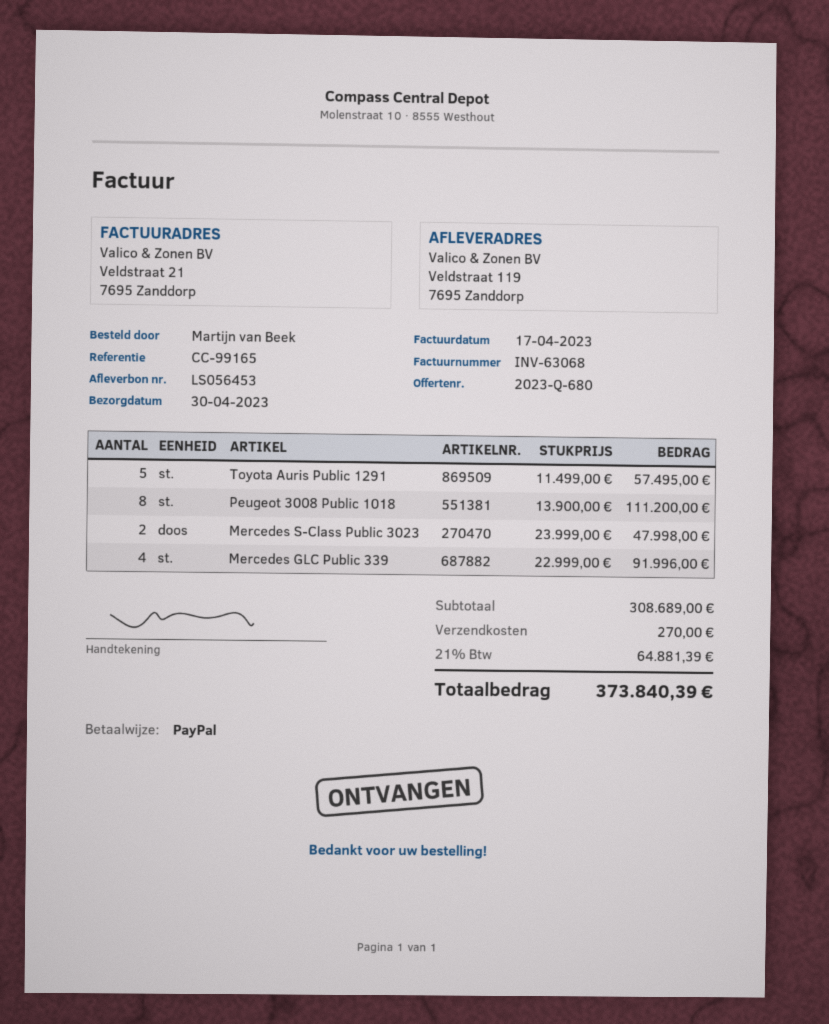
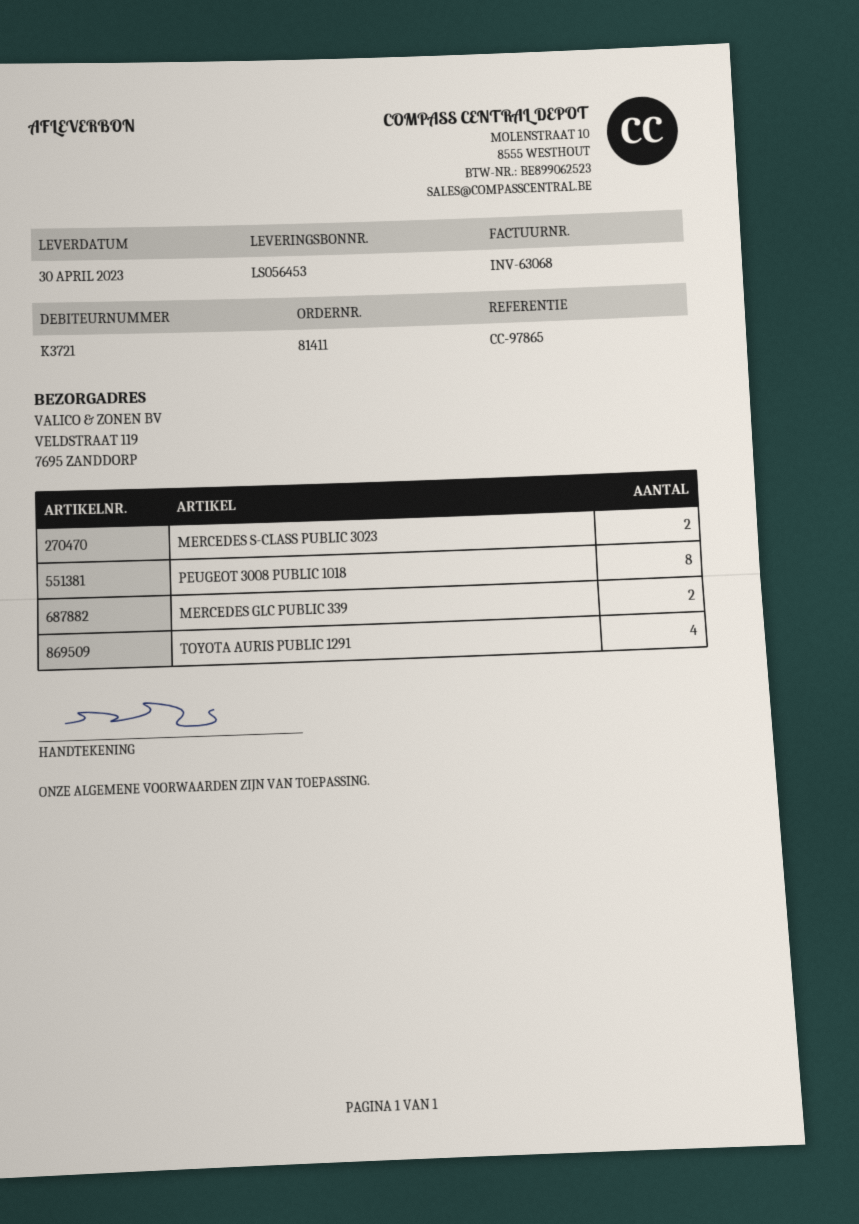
reference: CC-99165 -> CC-97865
Toyota Auris Public 1291: 5 -> 4
Mercedes GLC Public 339: 4 -> 2

